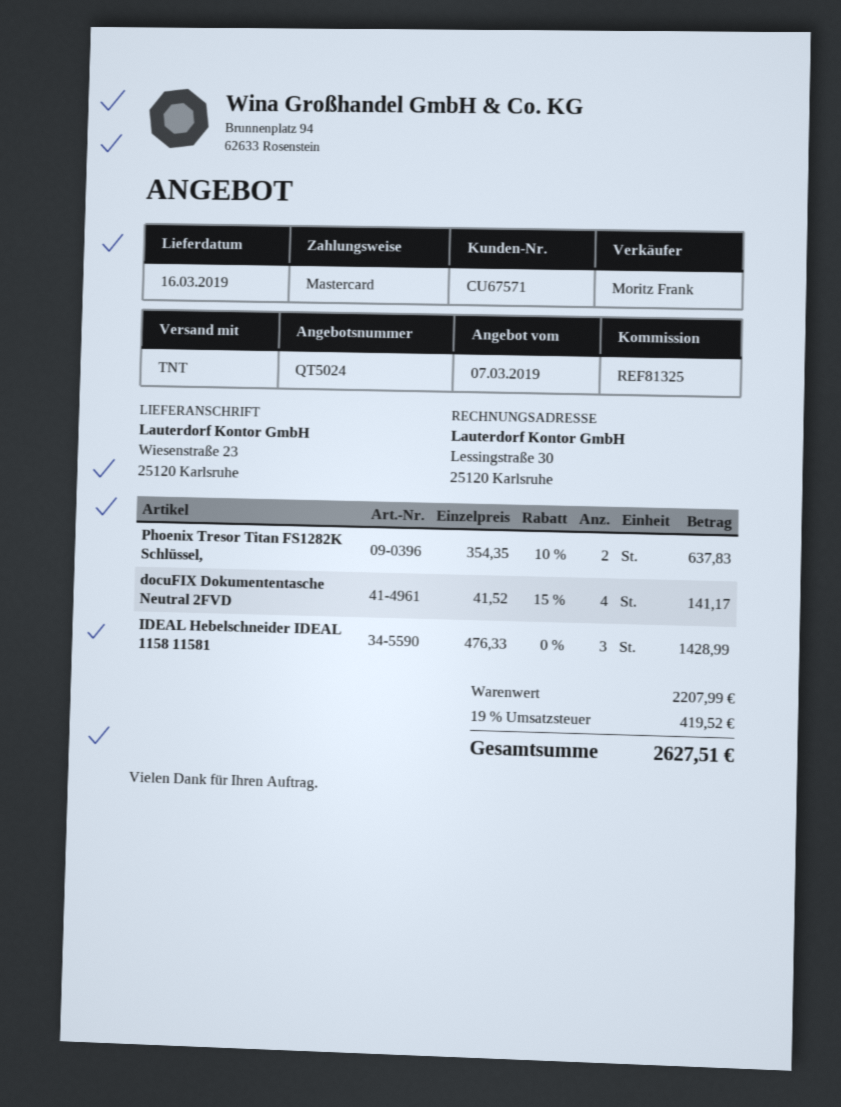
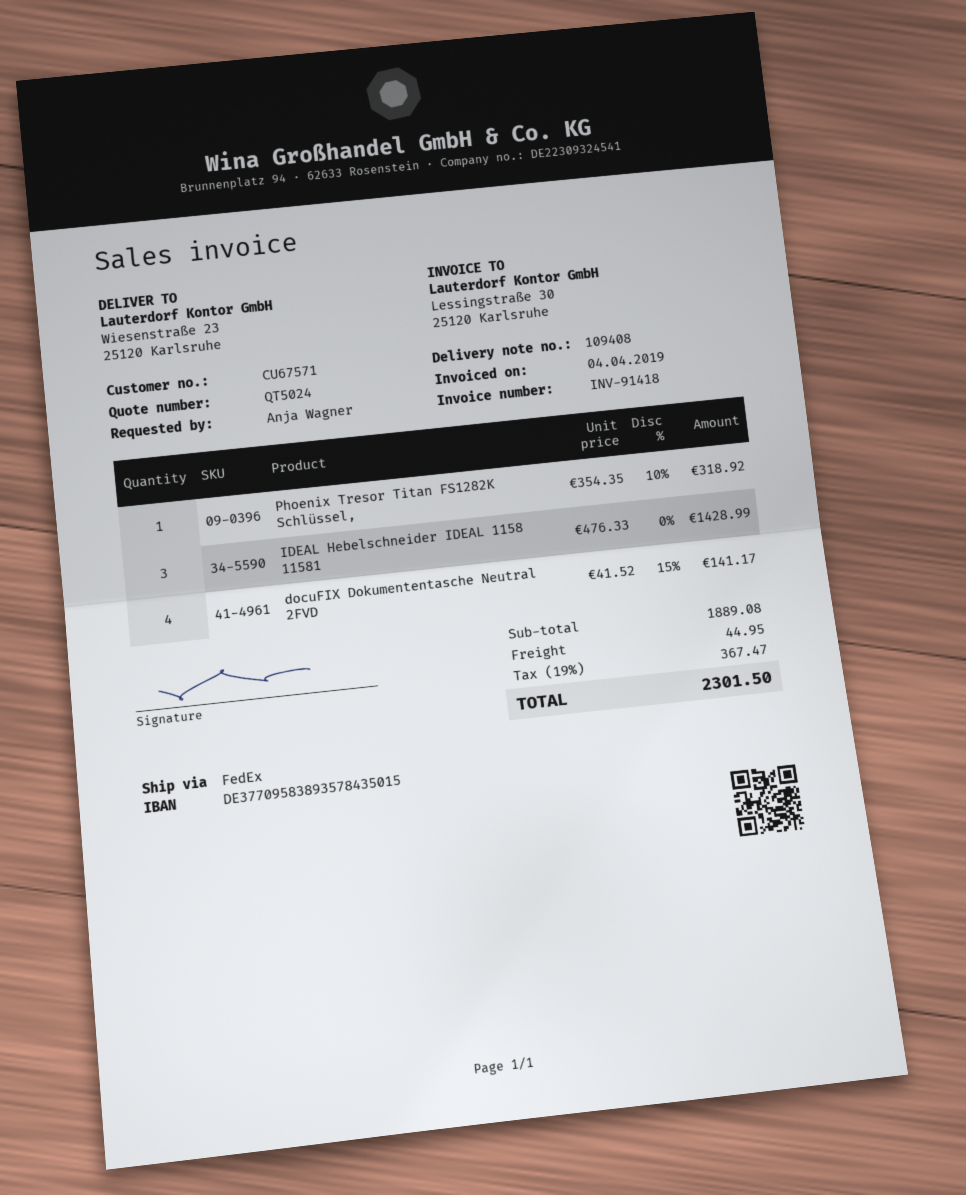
shipping method: TNT -> FedEx
Phoenix Tresor Titan FS1282K Schlüssel,: 2 x 354.35 - 10% = 637.83 -> 1 x 354.35 - 10% = 318.92
subtotal: 2207.99 -> 1889.08
shipping: none -> 44.95
tax: 19% = 419.52 -> 19% = 367.47
total: 2627.51 -> 2301.50

